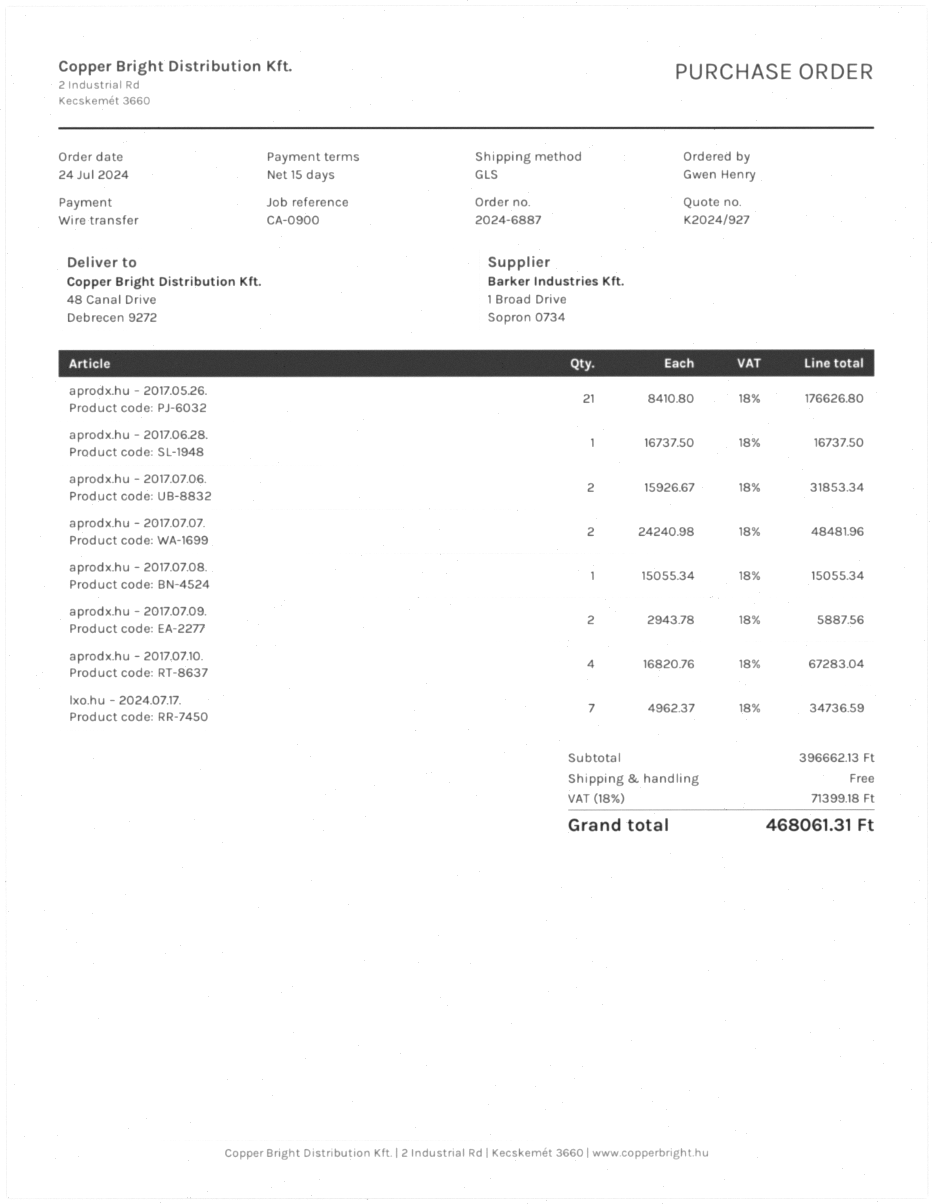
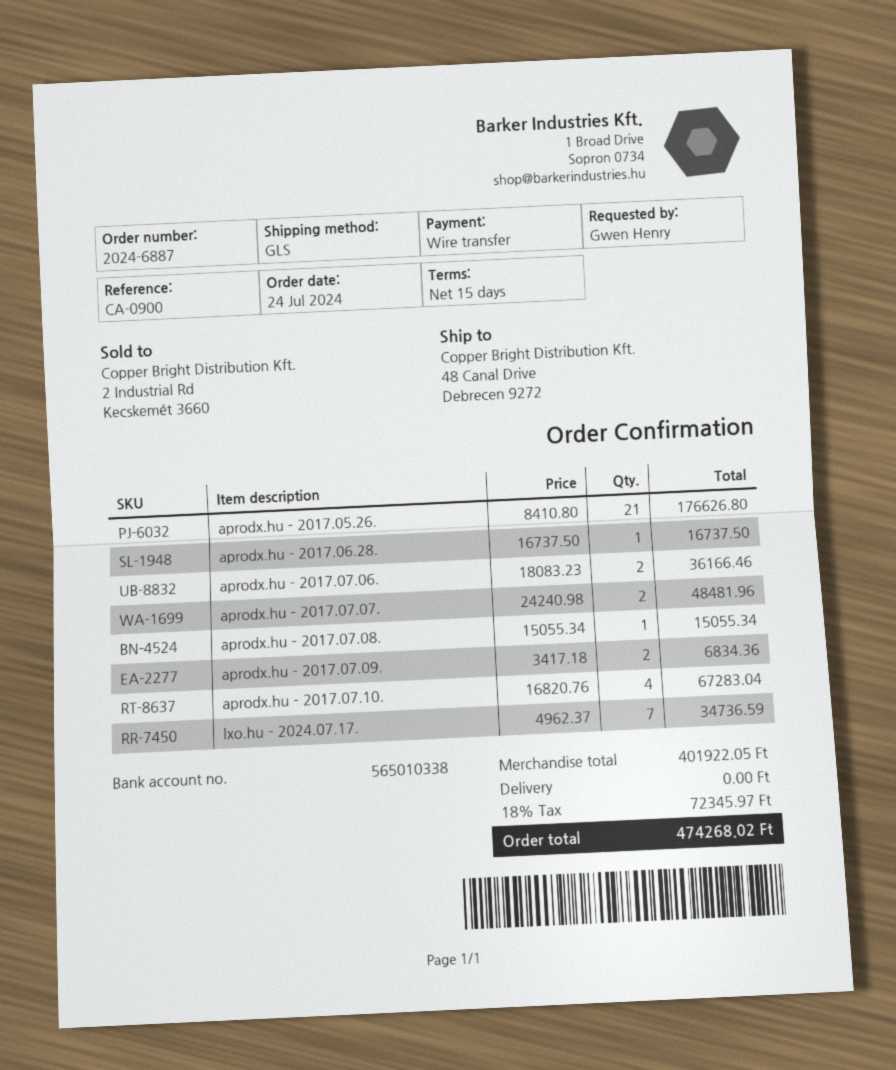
aprodx.hu – 2017.07.06.: 2 x 15926.67 = 31853.34 -> 2 x 18083.23 = 36166.46
aprodx.hu – 2017.07.09.: 2 x 2943.78 = 5887.56 -> 2 x 3417.18 = 6834.36
subtotal: 396662.13 -> 401922.05
tax: 18% = 71399.18 -> 18% = 72345.97
total: 468061.31 -> 474268.02

